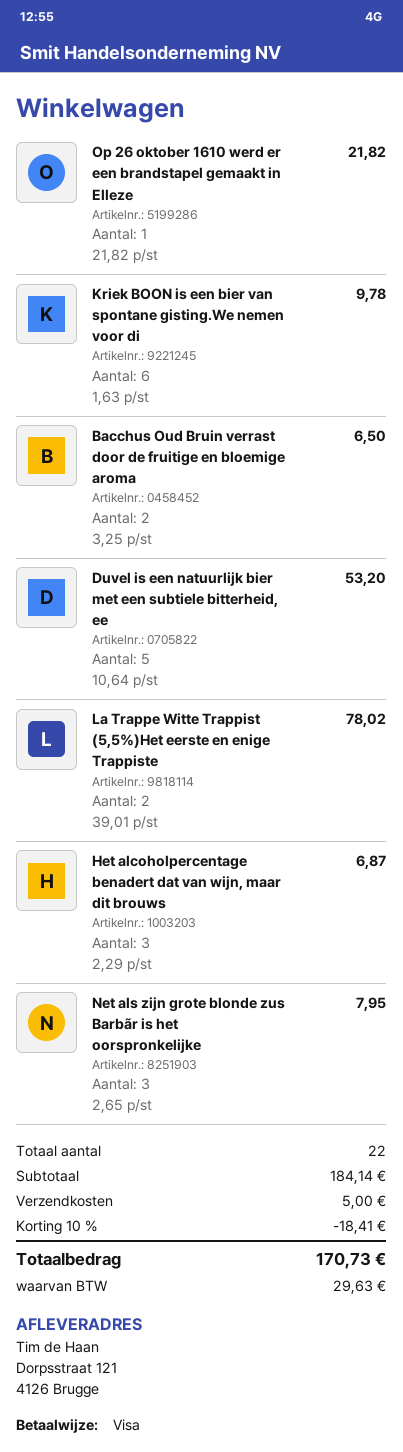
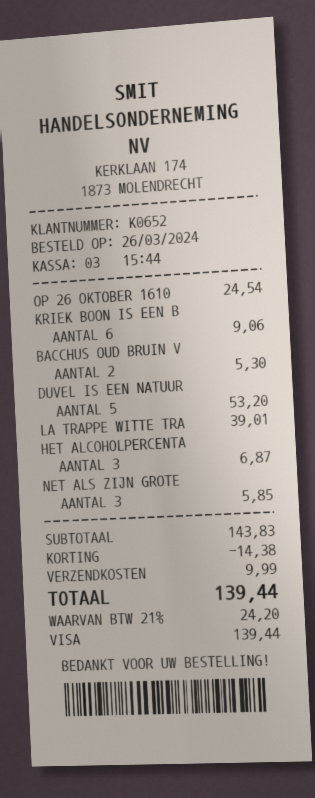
Op 26 oktober 1610 werd er een brandstapel gemaakt in Elleze: 1 for 21.82 -> 1 for 24.54
Kriek BOON is een bier van spontane gisting.We nemen voor di: 6 for 9.78 -> 6 for 9.06
Bacchus Oud Bruin verrast door de fruitige en bloemige aroma: 2 for 6.50 -> 2 for 5.30
La Trappe Witte Trappist (5,5%)Het eerste en enige Trappiste: 2 for 78.02 -> 1 for 39.01
Net als zijn grote blonde zus Barbãr is het oorspronkelijke: 3 for 7.95 -> 3 for 5.85
subtotal: 184.14 -> 143.83
discount: 18.41 -> 14.38
shipping: 5.00 -> 9.99
tax: 29.63 -> 24.20
total: 170.73 -> 139.44

